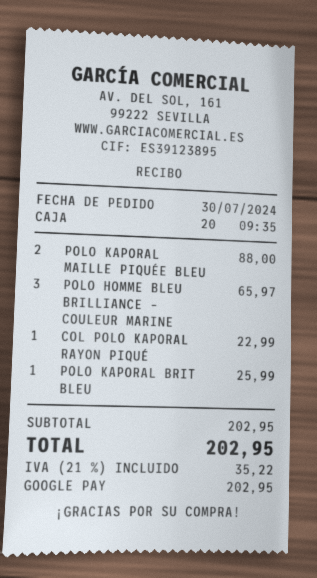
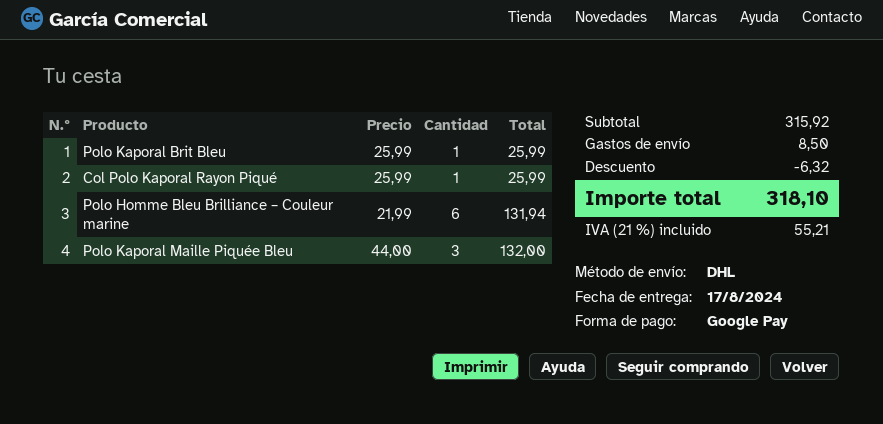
POLO KAPORAL MAILLE PIQUÉE BLEU: 2 for 88.00 -> 3 for 132.00
POLO HOMME BLEU BRILLIANCE – COULEUR MARINE: 3 for 65.97 -> 6 for 131.94
COL POLO KAPORAL RAYON PIQUÉ: 1 for 22.99 -> 1 for 25.99
subtotal: 202.95 -> 315.92
discount: none -> 6.32
shipping: none -> 8.50
tax: 21% = 35.22 -> 21% = 55.21
total: 202.95 -> 318.10

